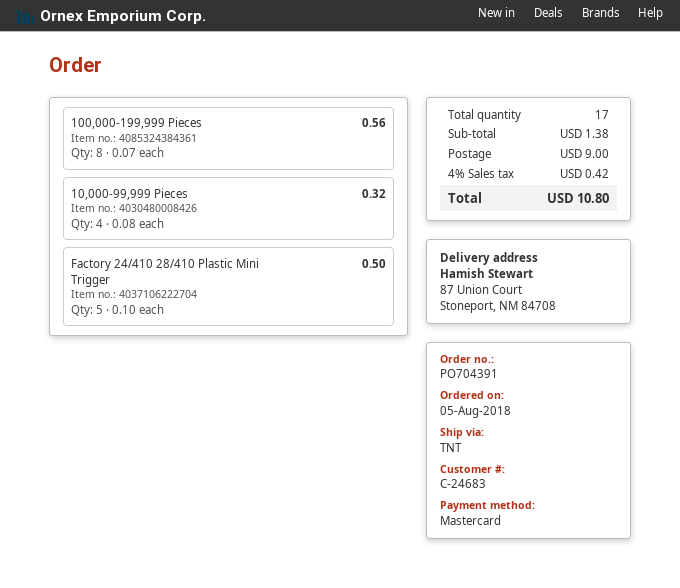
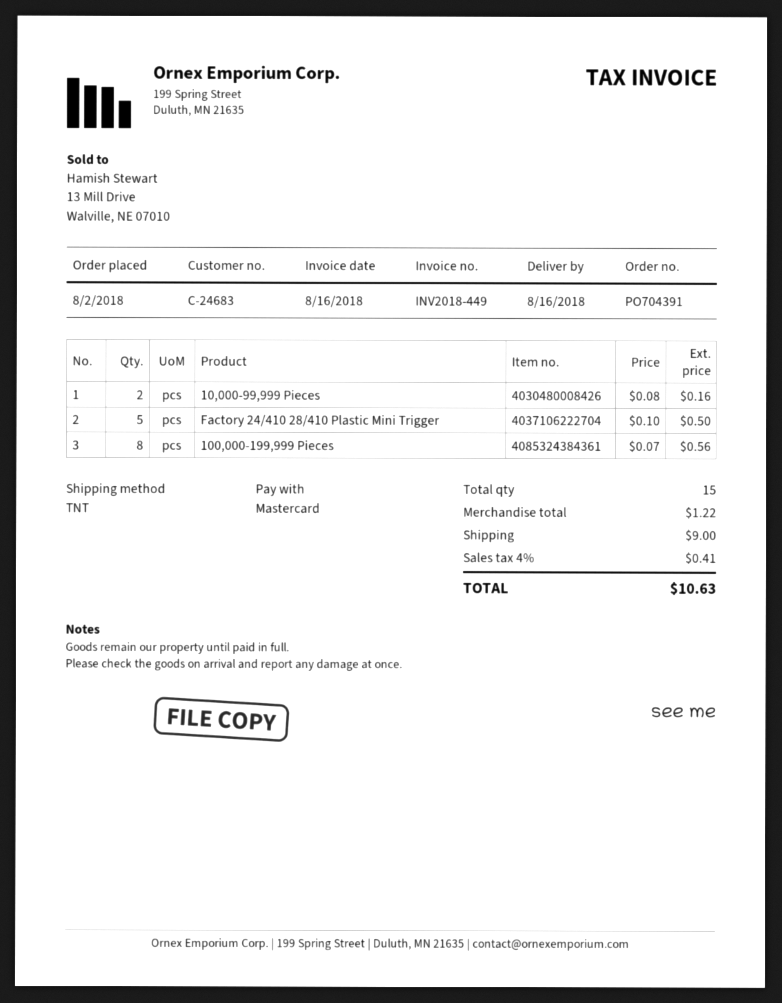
order date: 2018-08-05 -> 2018-08-02
10,000-99,999 Pieces: 4 x 0.08 = 0.32 -> 2 x 0.08 = 0.16
total quantity: 17 -> 15
subtotal: 1.38 -> 1.22
tax: 4% = 0.42 -> 4% = 0.41
total: 10.80 -> 10.63

